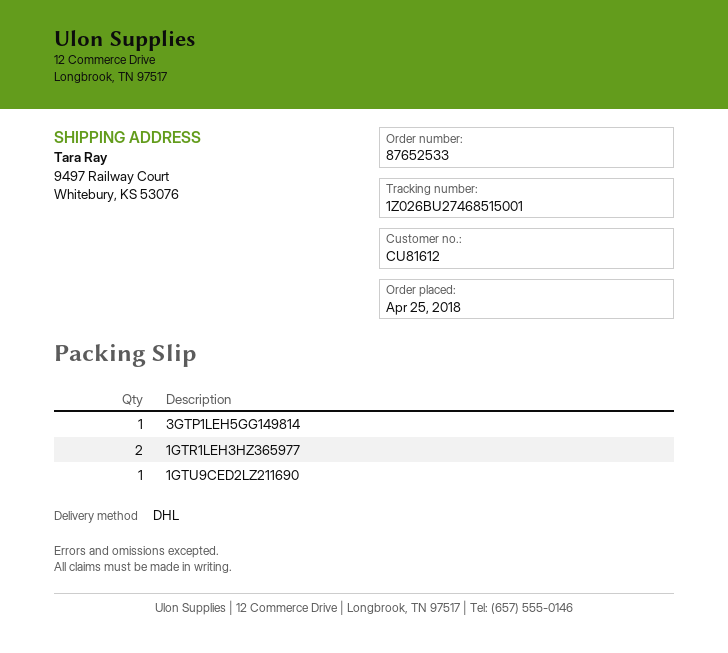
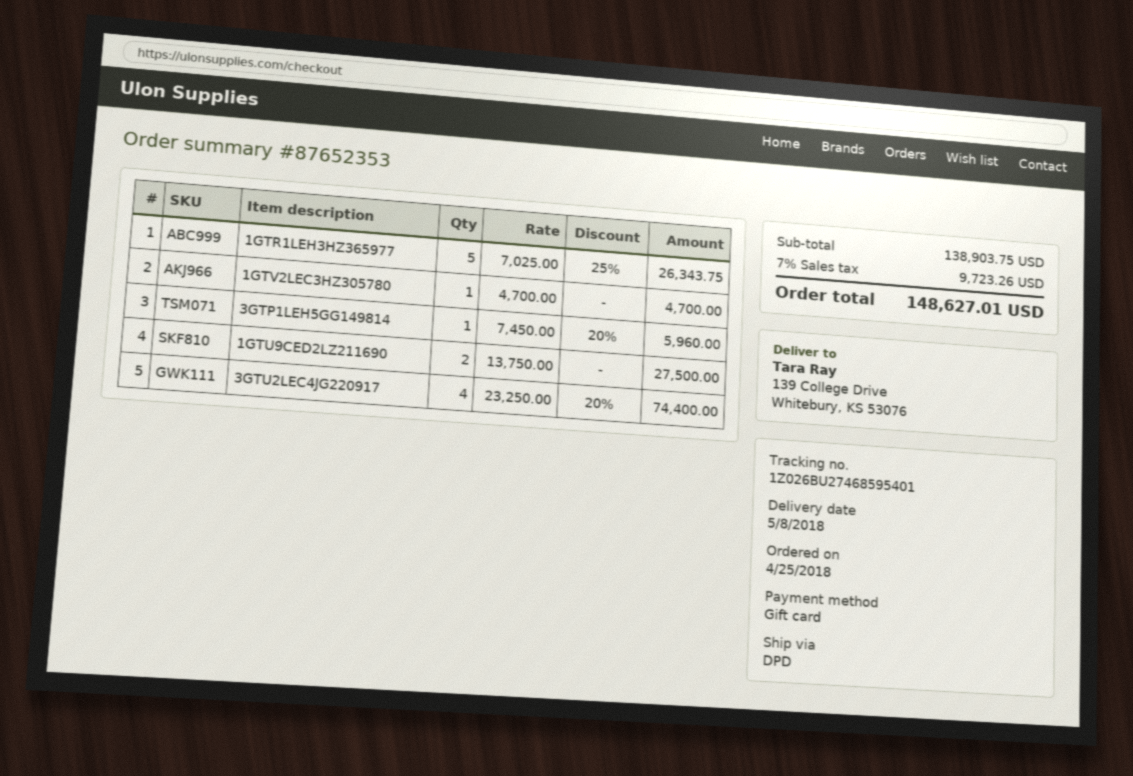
order number: 87652533 -> 87652353
shipping method: DHL -> DPD
tracking number: 1Z026BU27468515001 -> 1Z026BU27468595401
ship to: 9497 Railway Court, Whitebury, KS 53076 -> 139 College Drive, Whitebury, KS 53076
1GTR1LEH3HZ365977: 2 -> 5
1GTU9CED2LZ211690: 1 -> 2
1GTV2LEC3HZ305780: none -> 1
3GTU2LEC4JG220917: none -> 4

